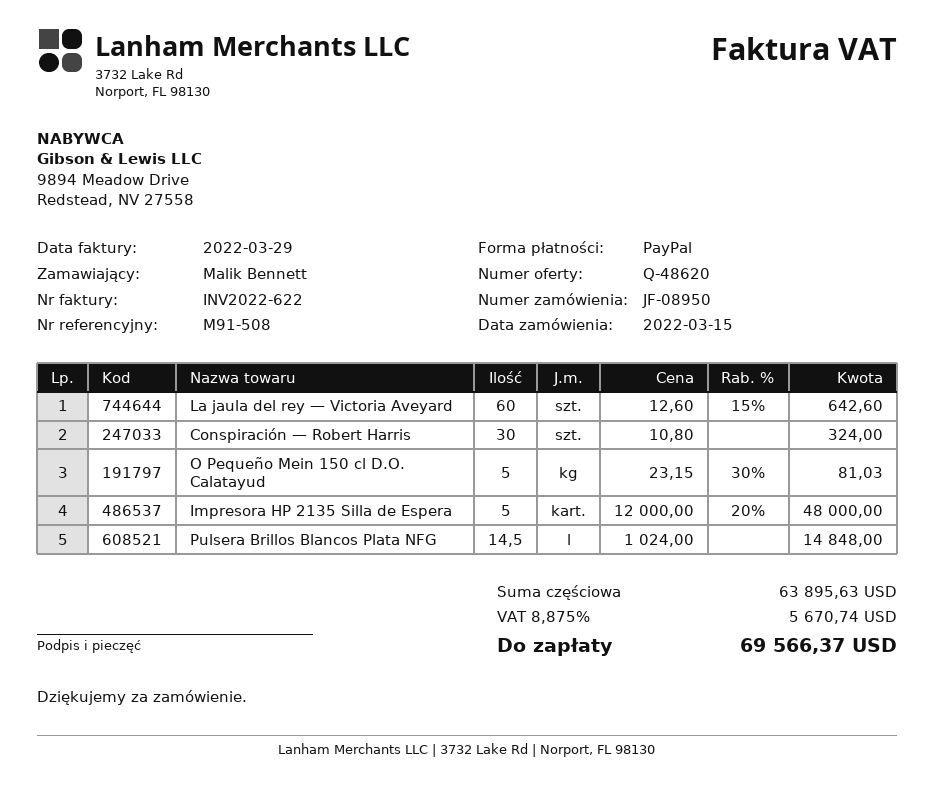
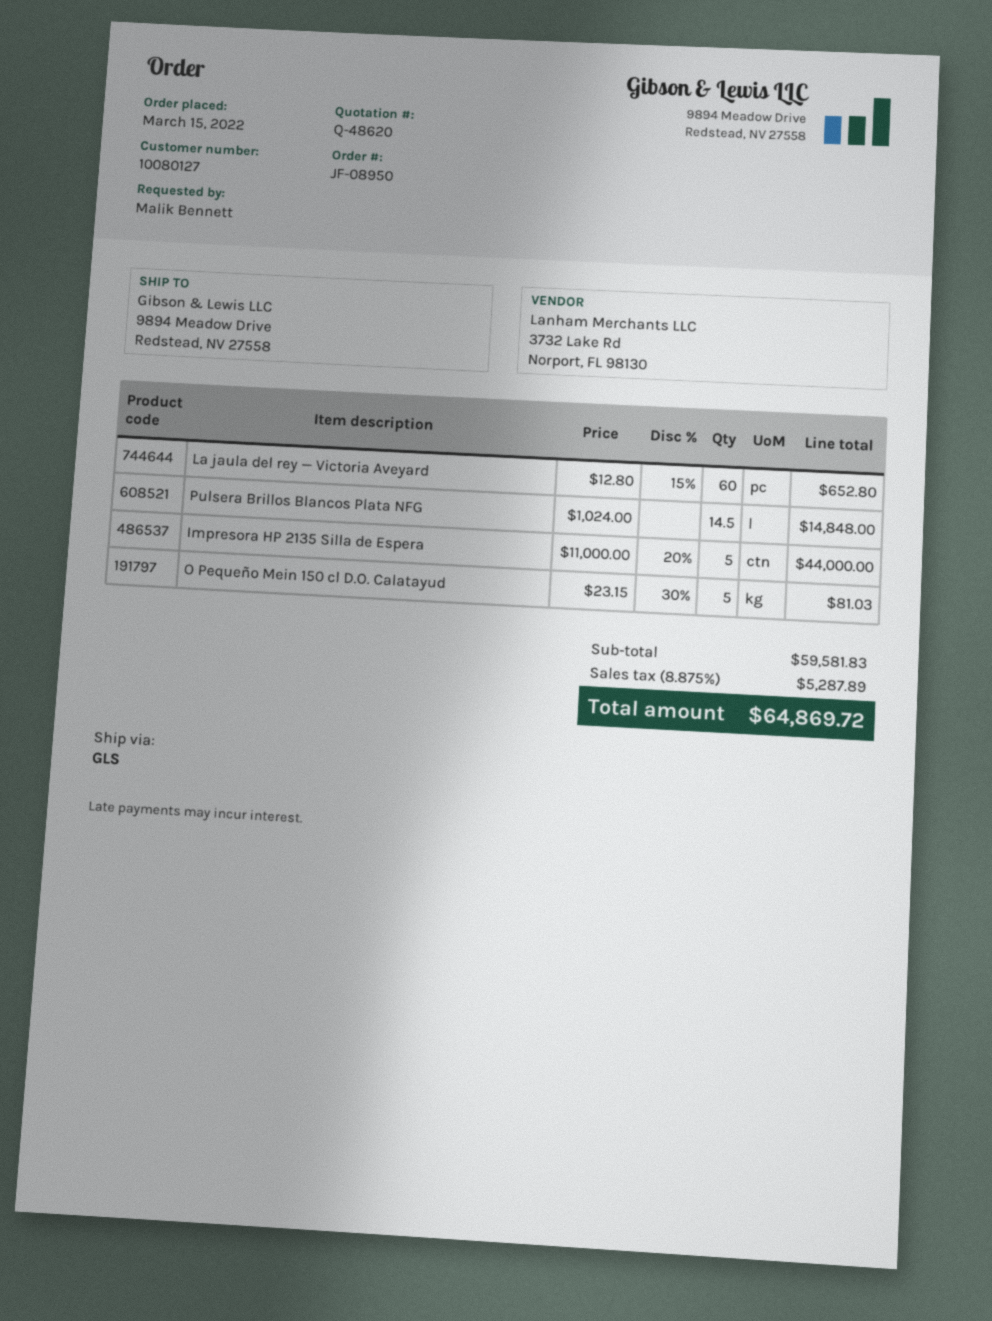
La jaula del rey — Victoria Aveyard: 60 x 12.60 - 15% = 642.60 -> 60 x 12.80 - 15% = 652.80
Conspiración — Robert Harris: 30 x 10.80 = 324.00 -> none
Impresora HP 2135 Silla de Espera: 5 x 12000.00 - 20% = 48000.00 -> 5 x 11000.00 - 20% = 44000.00
subtotal: 63895.63 -> 59581.83
tax: 8.875% = 5670.74 -> 8.875% = 5287.89
total: 69566.37 -> 64869.72

